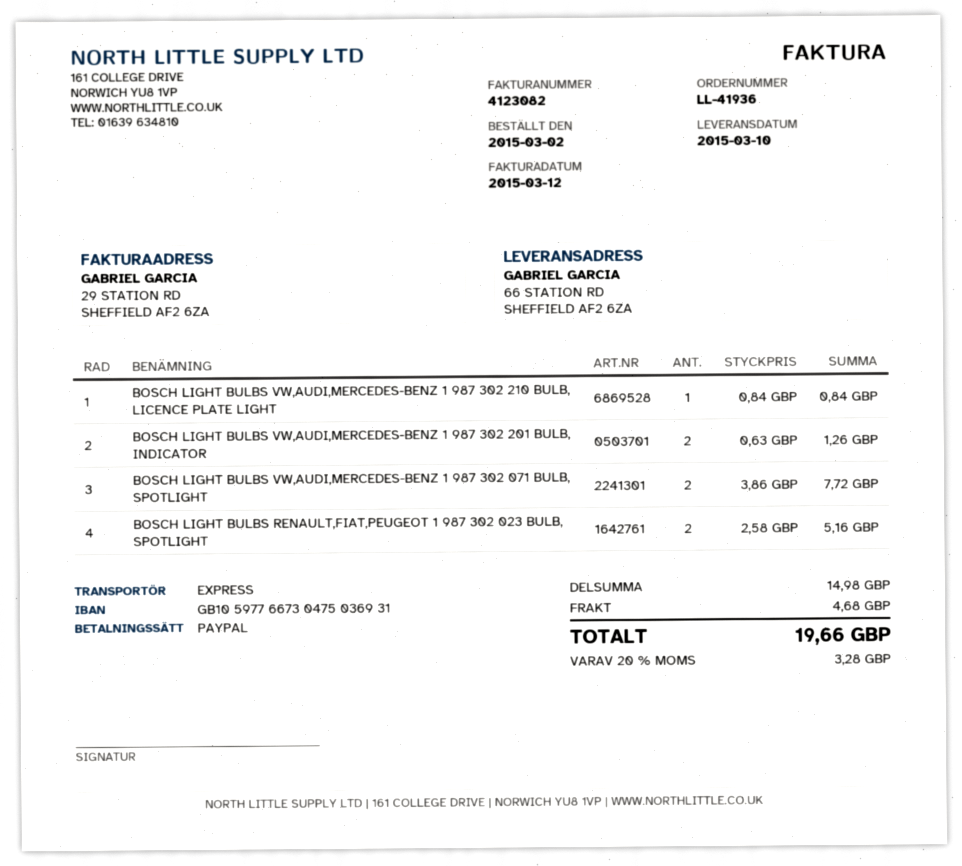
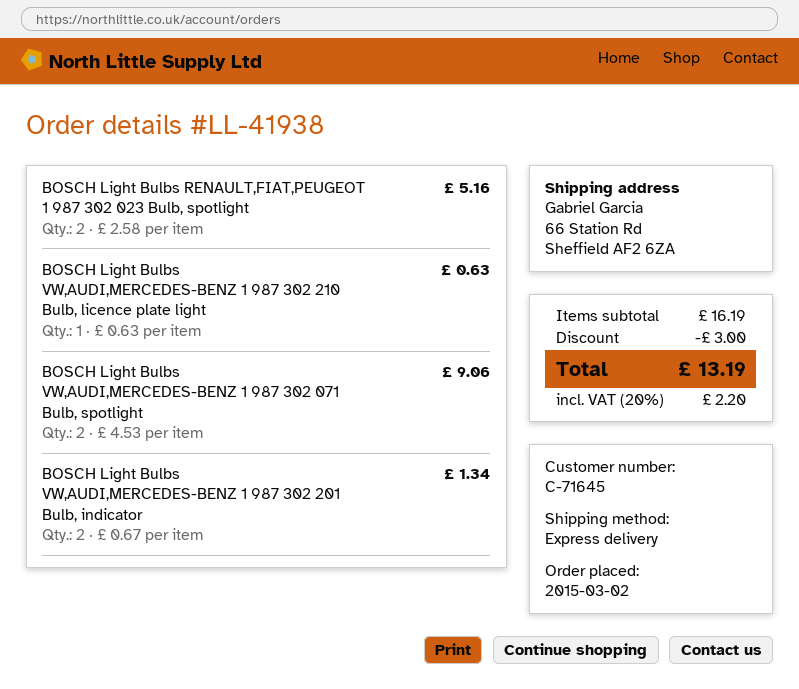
order number: LL-41936 -> LL-41938
BOSCH LIGHT BULBS VW,AUDI,MERCEDES-BENZ 1 987 302 210 BULB, LICENCE PLATE LIGHT: 1 x 0.84 = 0.84 -> 1 x 0.63 = 0.63
BOSCH LIGHT BULBS VW,AUDI,MERCEDES-BENZ 1 987 302 201 BULB, INDICATOR: 2 x 0.63 = 1.26 -> 2 x 0.67 = 1.34
BOSCH LIGHT BULBS VW,AUDI,MERCEDES-BENZ 1 987 302 071 BULB, SPOTLIGHT: 2 x 3.86 = 7.72 -> 2 x 4.53 = 9.06
subtotal: 14.98 -> 16.19
discount: none -> 3.00
shipping: 4.68 -> none
tax: 20% = 3.28 -> 20% = 2.20
total: 19.66 -> 13.19

